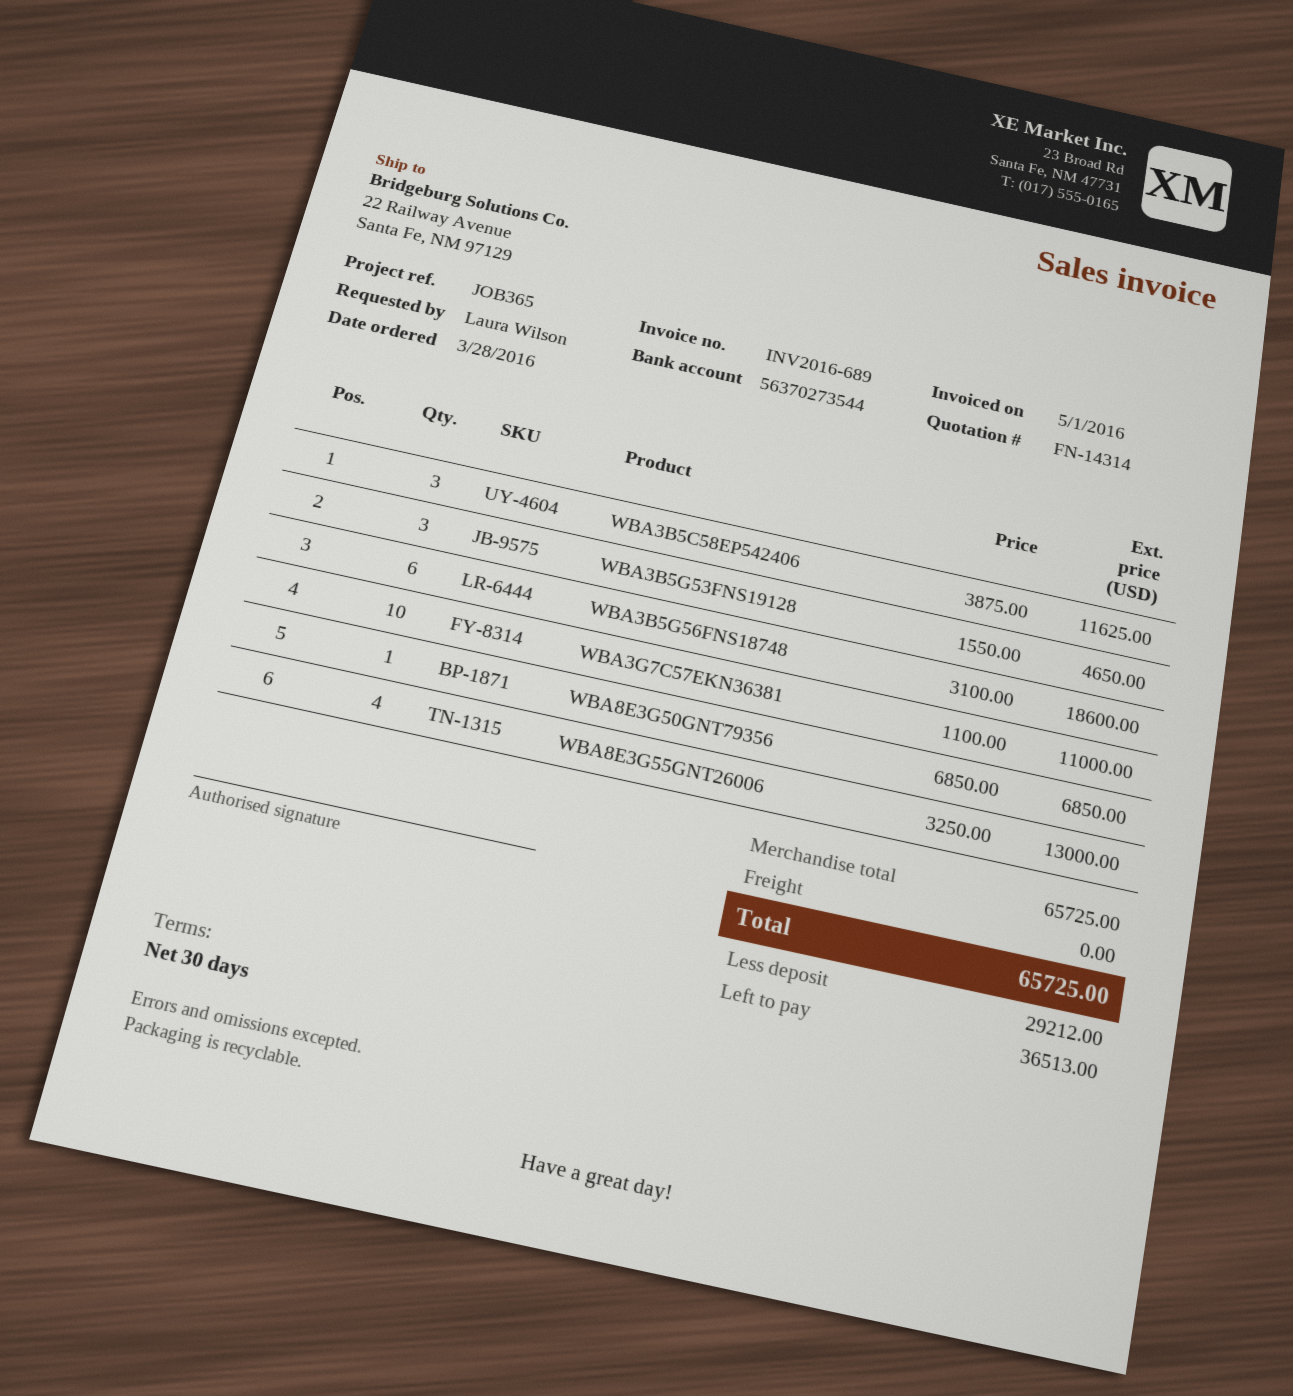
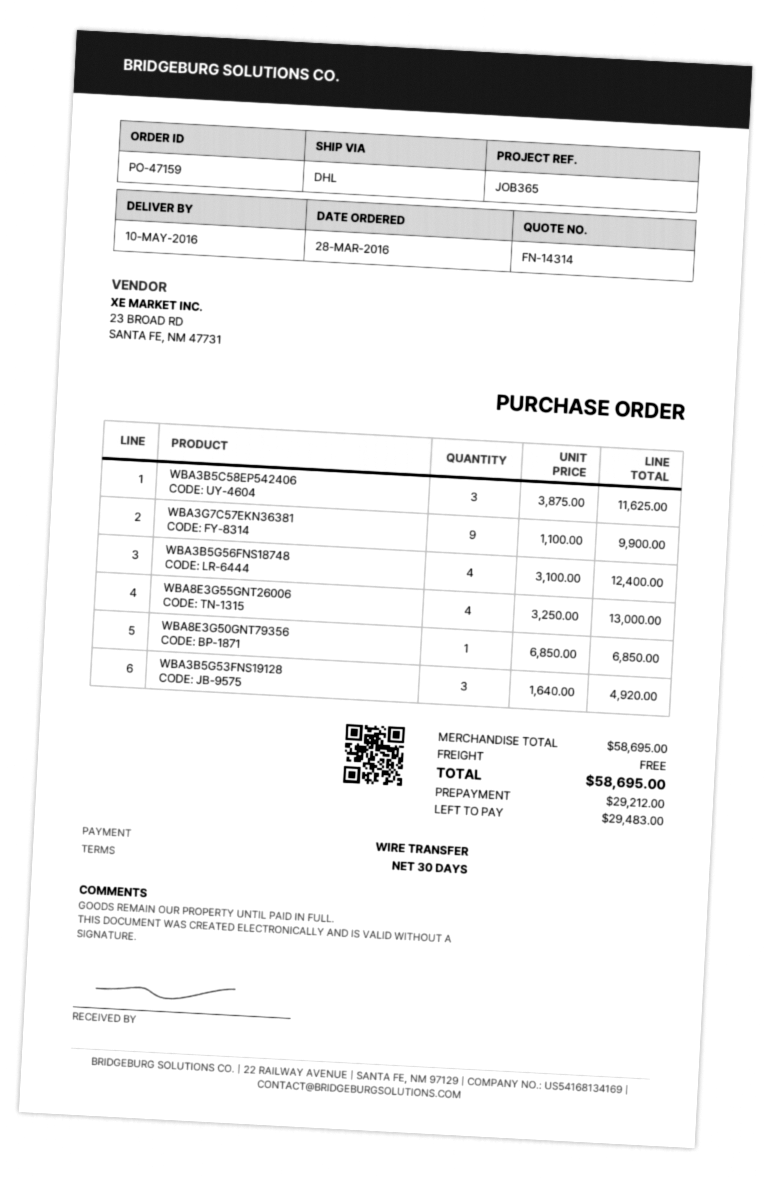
WBA3B5G53FNS19128: 3 x 1550.00 = 4650.00 -> 3 x 1640.00 = 4920.00
WBA3B5G56FNS18748: 6 x 3100.00 = 18600.00 -> 4 x 3100.00 = 12400.00
WBA3G7C57EKN36381: 10 x 1100.00 = 11000.00 -> 9 x 1100.00 = 9900.00
subtotal: 65725.00 -> 58695.00
total: 65725.00 -> 58695.00
balance: 36513.00 -> 29483.00

